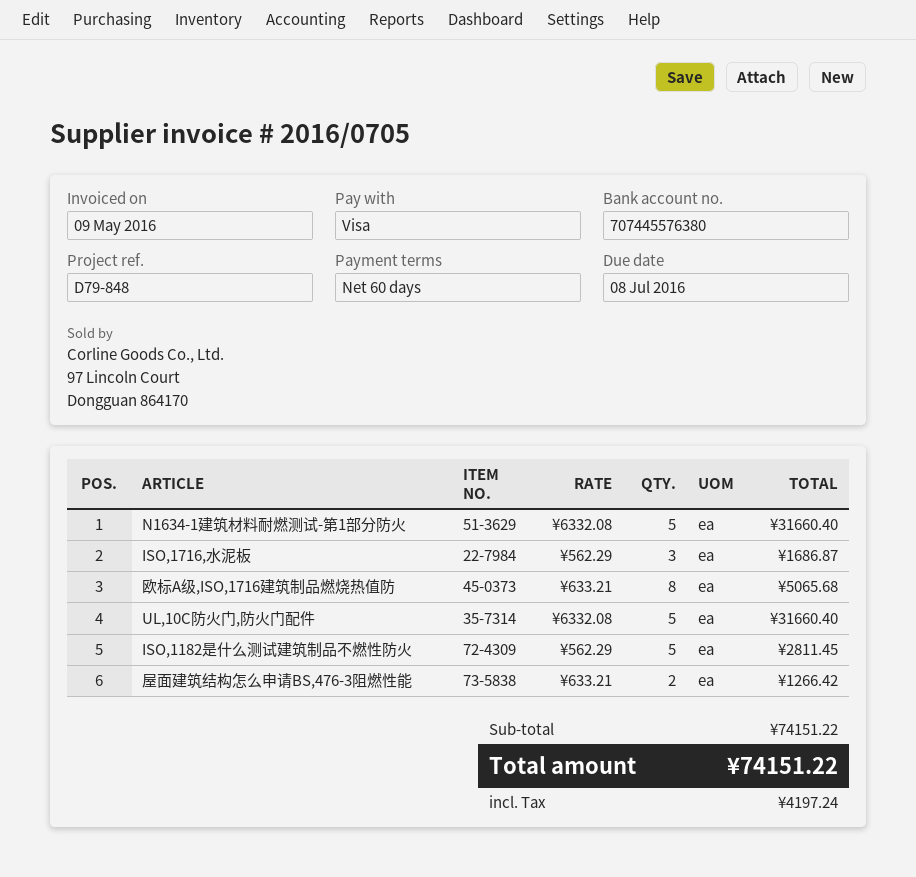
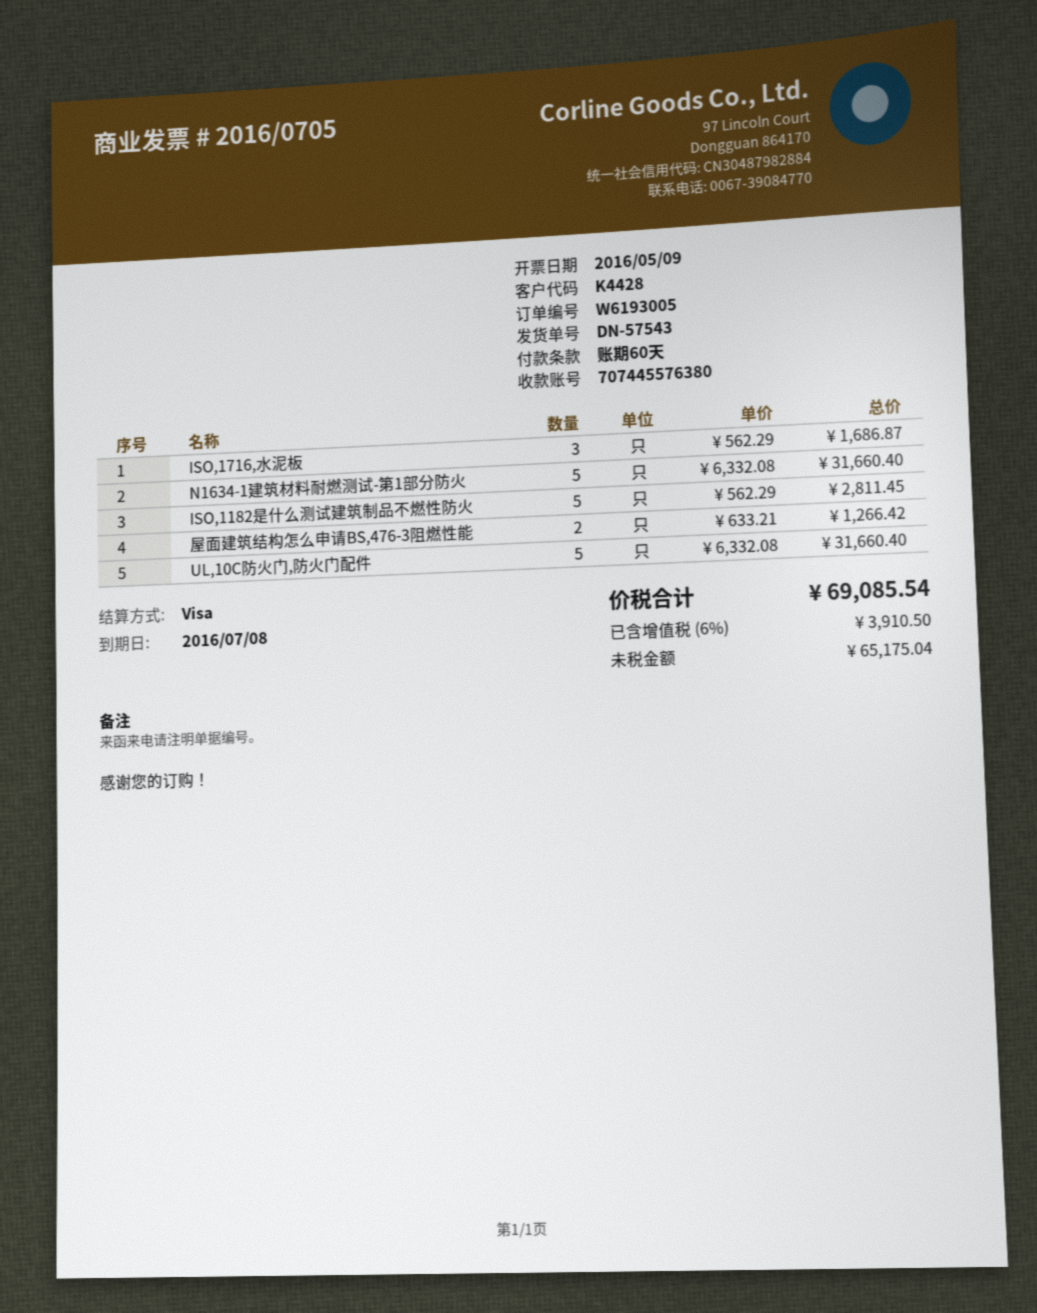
欧标A级,ISO,1716建筑制品燃烧热值防: 8 x 633.21 = 5065.68 -> none
tax: 4197.24 -> 3910.50
total: 74151.22 -> 69085.54

